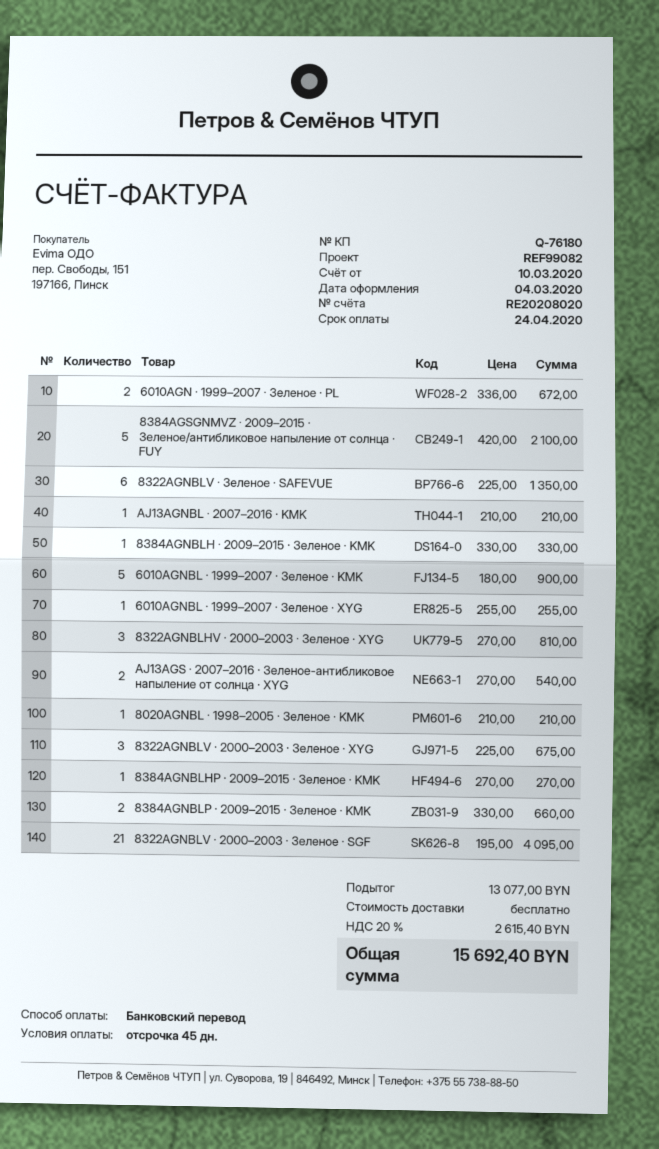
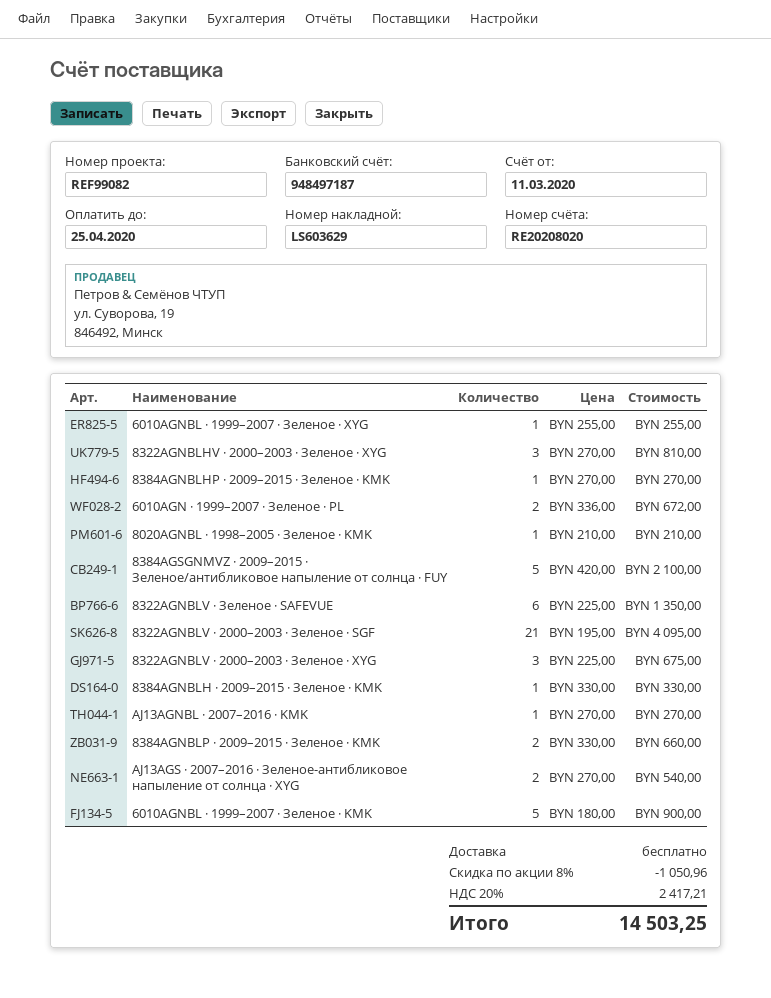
invoice date: 2020-03-10 -> 2020-03-11
due date: 2020-04-24 -> 2020-04-25
AJ13AGNBL · 2007–2016 · KMK: 1 x 210.00 = 210.00 -> 1 x 270.00 = 270.00
discount: none -> 8% = 1050.96
tax: 20% = 2615.40 -> 20% = 2417.21
total: 15692.40 -> 14503.25

